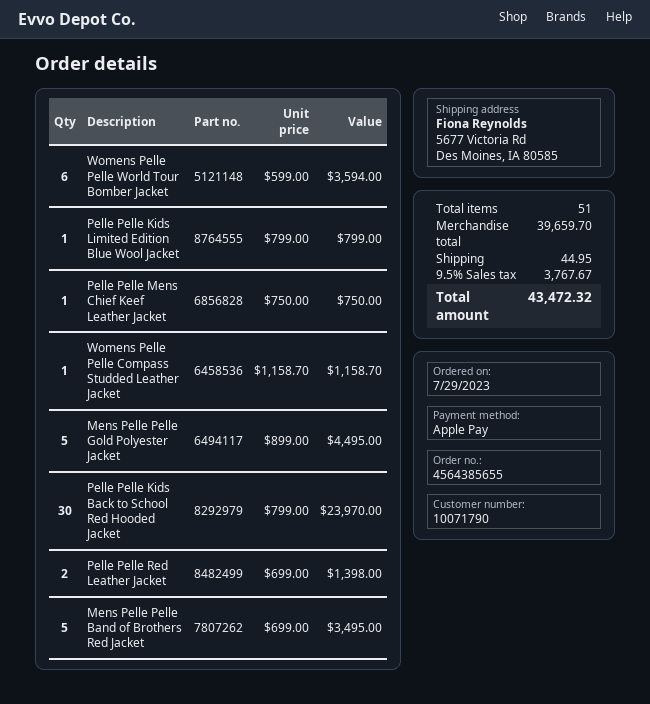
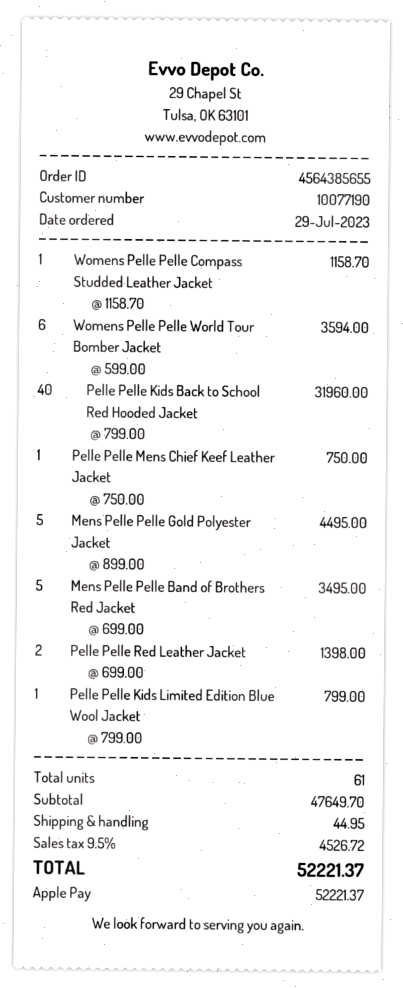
customer number: 10071790 -> 10077190
Pelle Pelle Kids Back to School Red Hooded Jacket: 30 x 799.00 = 23970.00 -> 40 x 799.00 = 31960.00
total quantity: 51 -> 61
subtotal: 39659.70 -> 47649.70
tax: 9.5% = 3767.67 -> 9.5% = 4526.72
total: 43472.32 -> 52221.37

